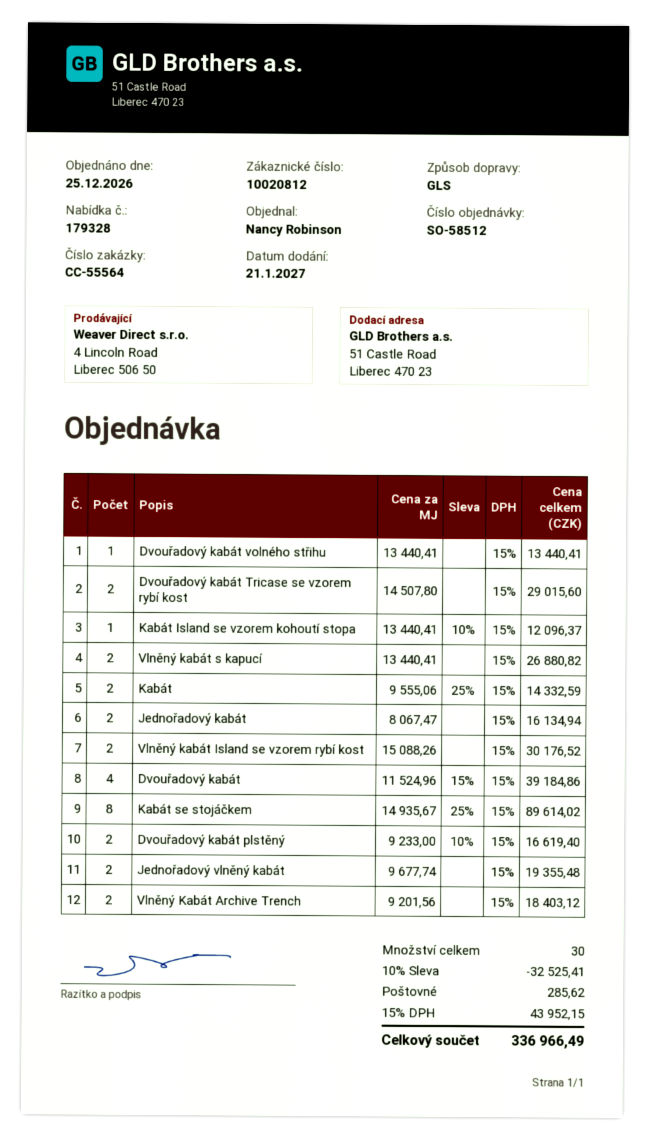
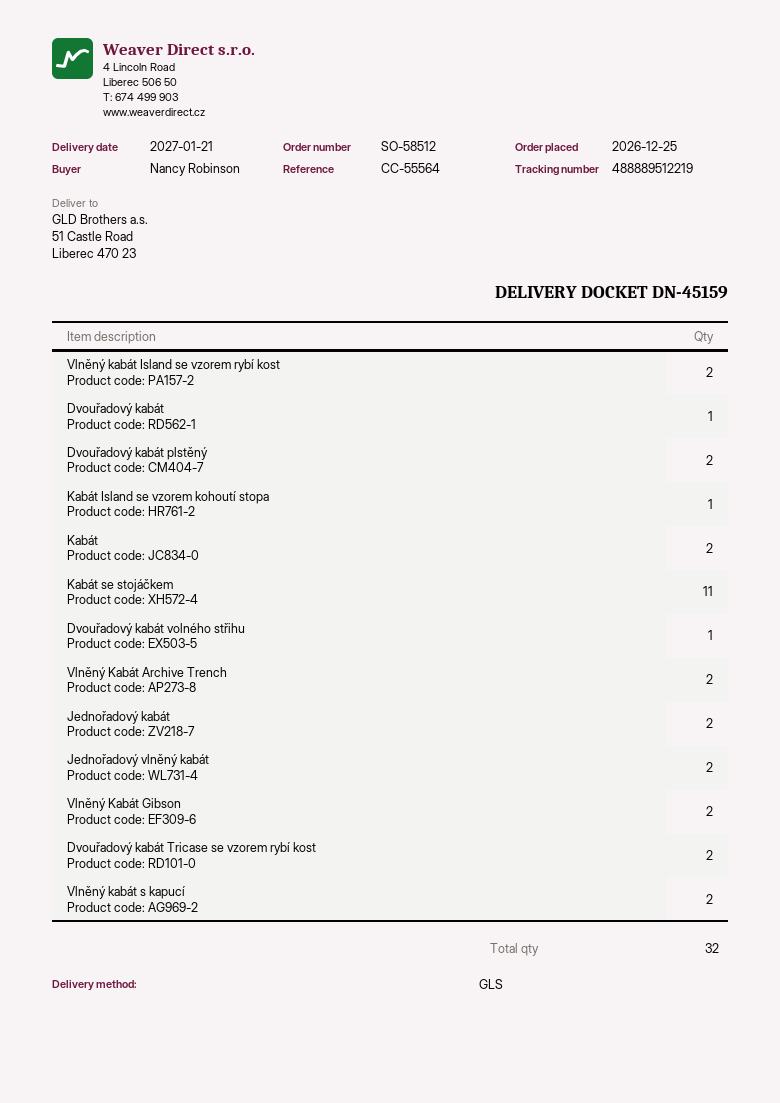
Dvouřadový kabát: 4 -> 1
Kabát se stojáčkem: 8 -> 11
Vlněný Kabát Gibson: none -> 2
total quantity: 30 -> 32

